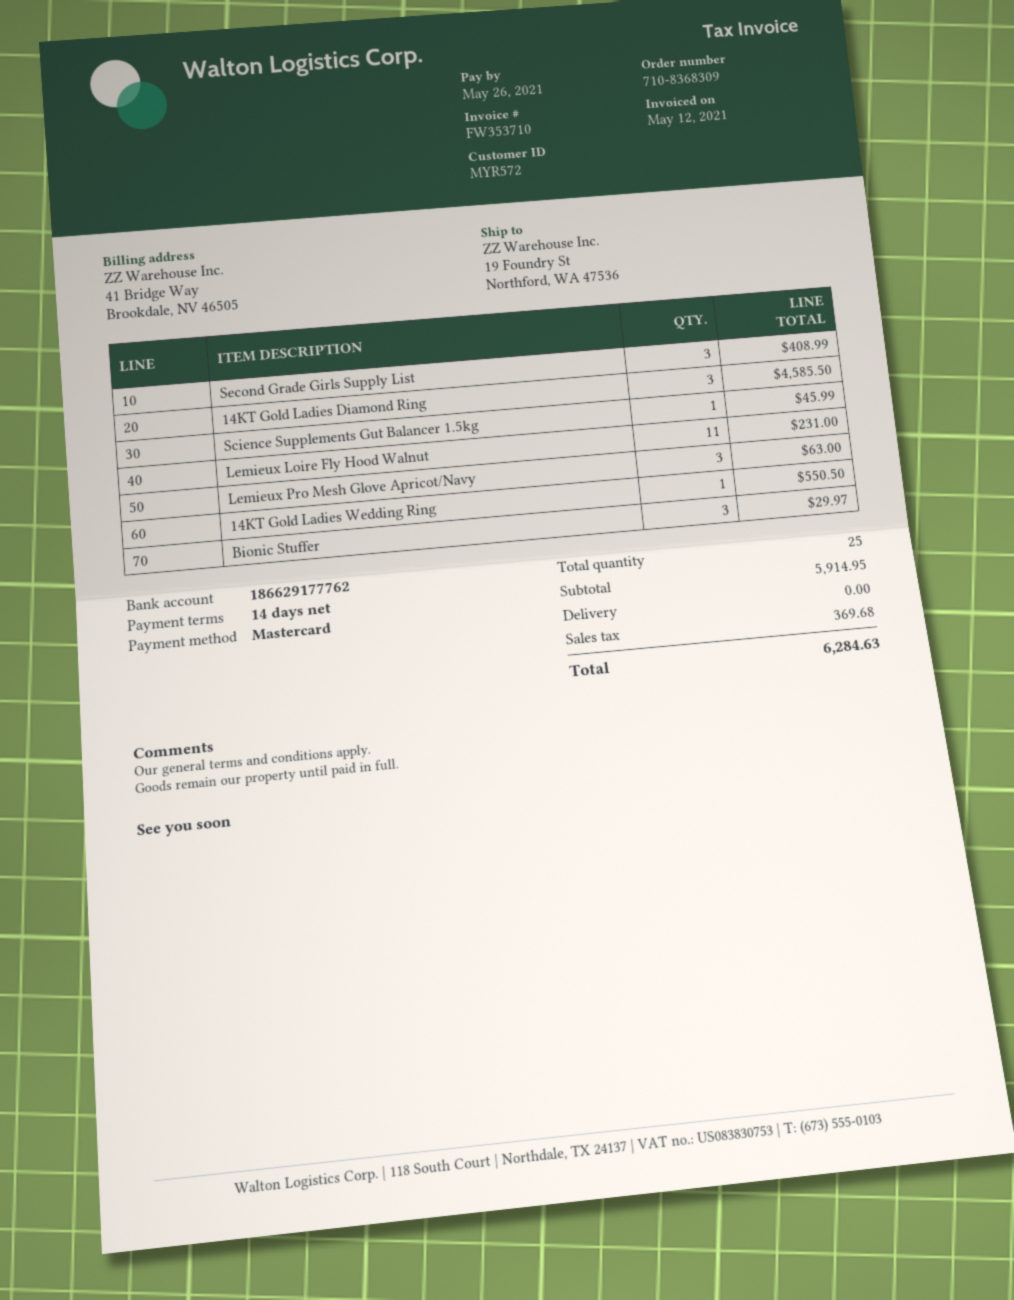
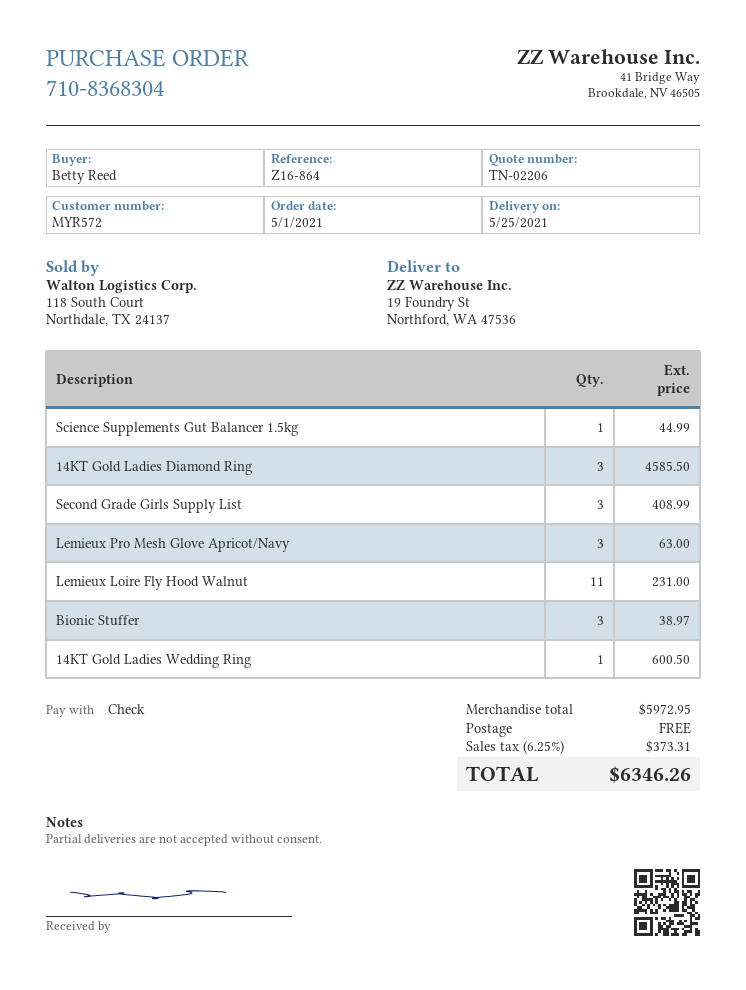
order number: 710-8368309 -> 710-8368304
payment method: Mastercard -> cheque
Science Supplements Gut Balancer 1.5kg: 1 for 45.99 -> 1 for 44.99
14KT Gold Ladies Wedding Ring: 1 for 550.50 -> 1 for 600.50
Bionic Stuffer: 3 for 29.97 -> 3 for 38.97
subtotal: 5914.95 -> 5972.95
tax: 369.68 -> 373.31
total: 6284.63 -> 6346.26

